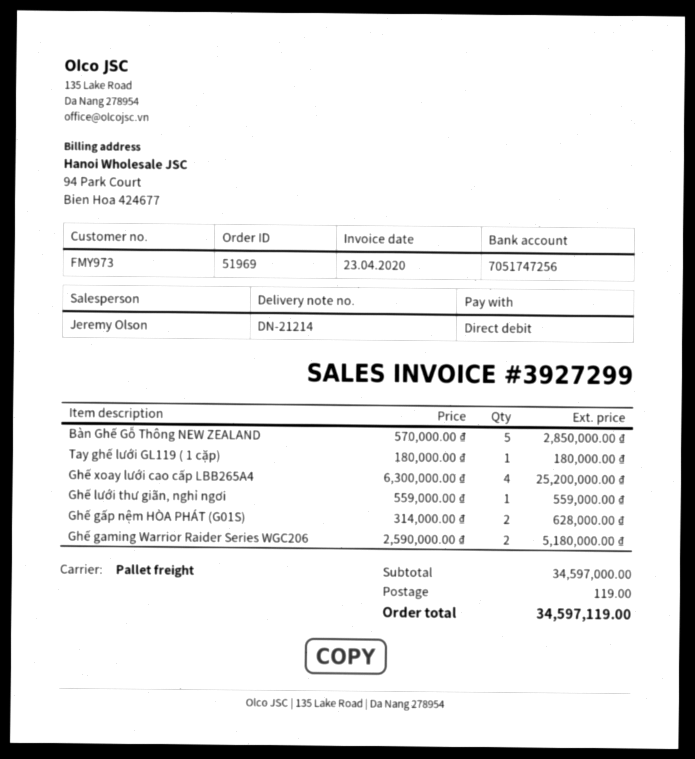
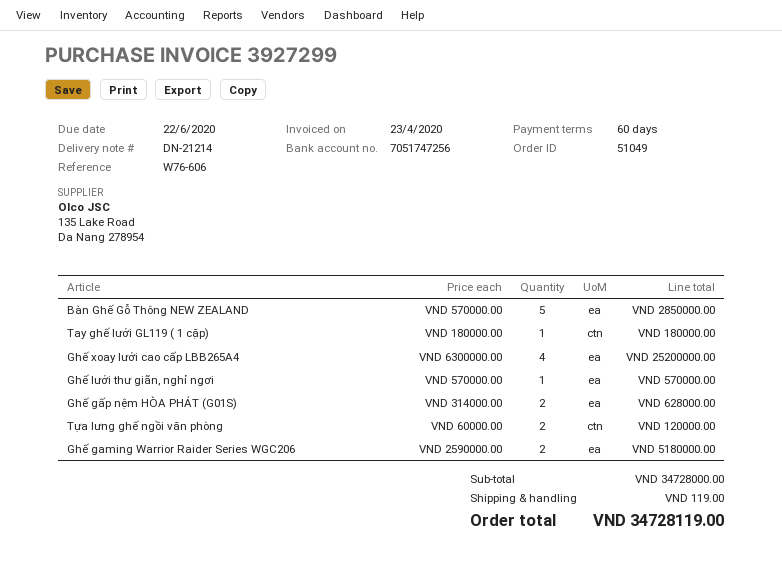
order number: 51969 -> 51049
Ghế lưới thư giãn, nghỉ ngơi: 1 x 559000.00 = 559000.00 -> 1 x 570000.00 = 570000.00
Tựa lưng ghế ngồi văn phòng: none -> 2 x 60000.00 = 120000.00
subtotal: 34597000.00 -> 34728000.00
total: 34597119.00 -> 34728119.00

